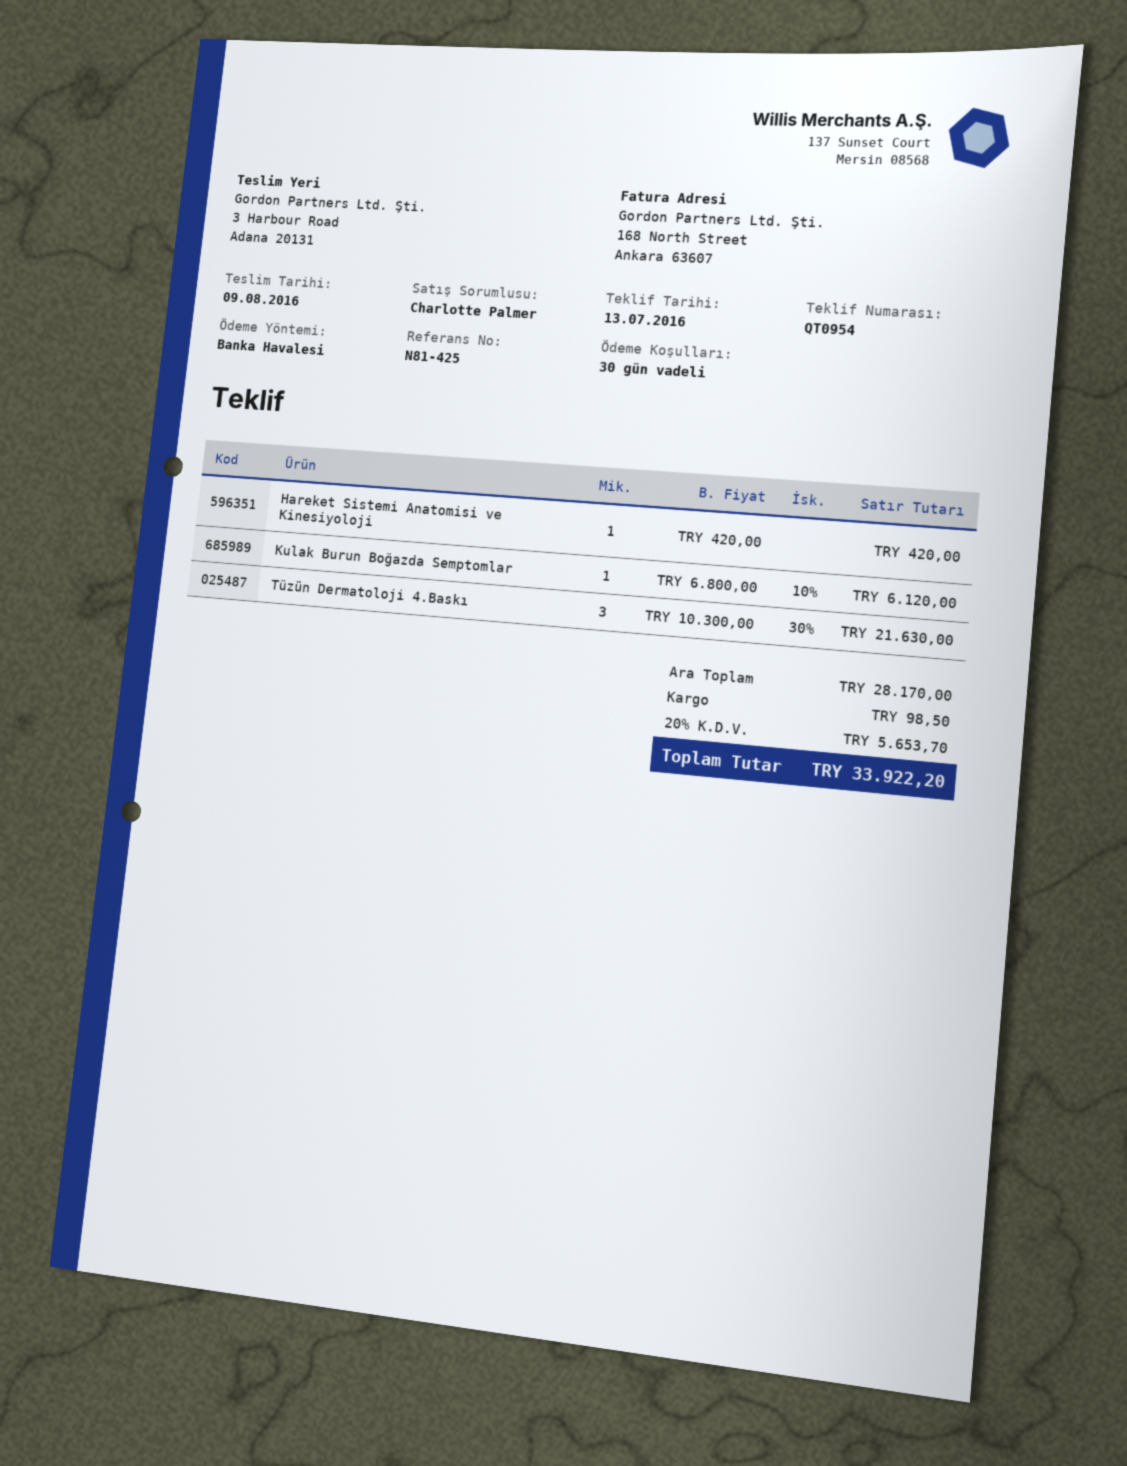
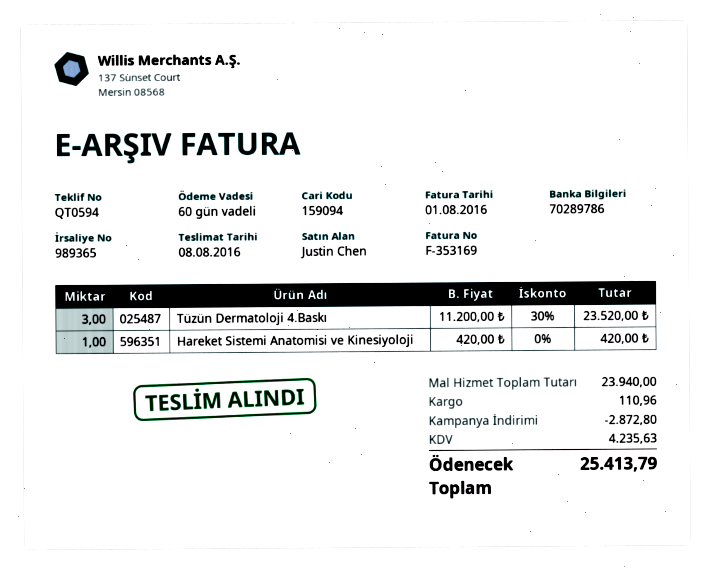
quote number: QT0954 -> QT0594
delivery date: 2016-08-09 -> 2016-08-08
payment terms: 30 days -> 60 days
Kulak Burun Boğazda Semptomlar: 1 x 6800.00 - 10% = 6120.00 -> none
Tüzün Dermatoloji 4.Baskı: 3 x 10300.00 - 30% = 21630.00 -> 3 x 11200.00 - 30% = 23520.00
subtotal: 28170.00 -> 23940.00
discount: none -> 2872.80
shipping: 98.50 -> 110.96
tax: 5653.70 -> 4235.63
total: 33922.20 -> 25413.79

